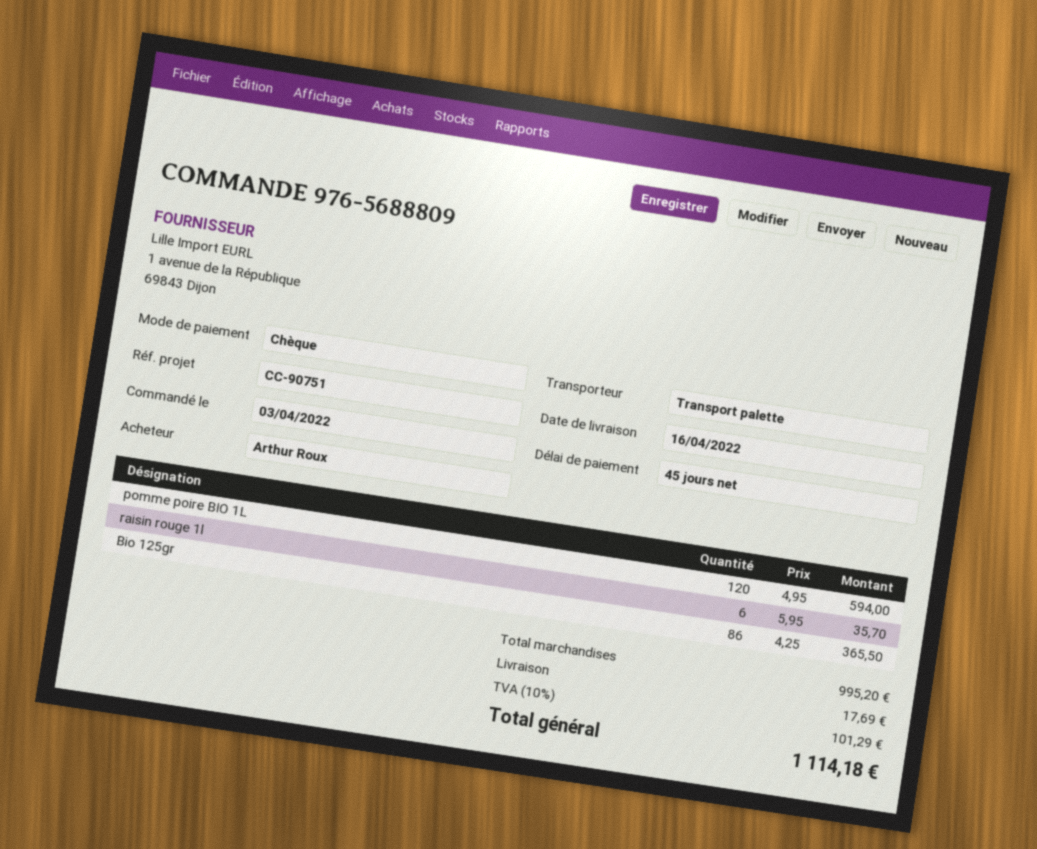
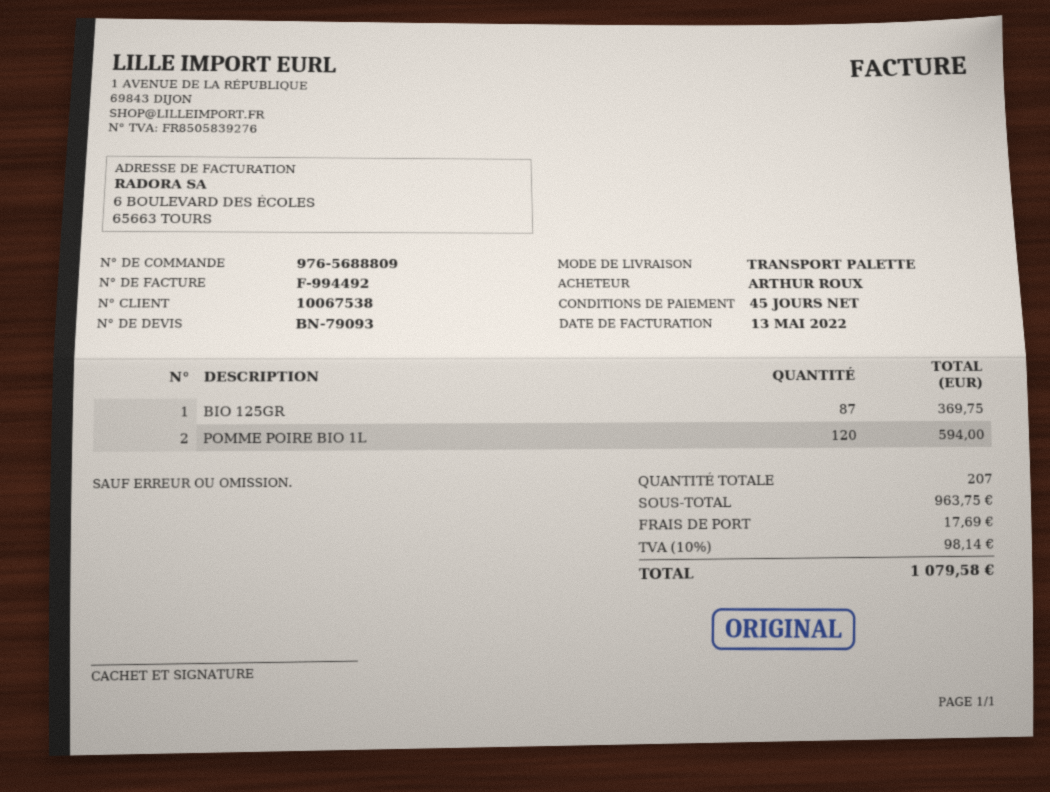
raisin rouge 1l: 6 for 35.70 -> none
Bio 125gr: 86 for 365.50 -> 87 for 369.75
subtotal: 995.20 -> 963.75
tax: 10% = 101.29 -> 10% = 98.14
total: 1114.18 -> 1079.58

